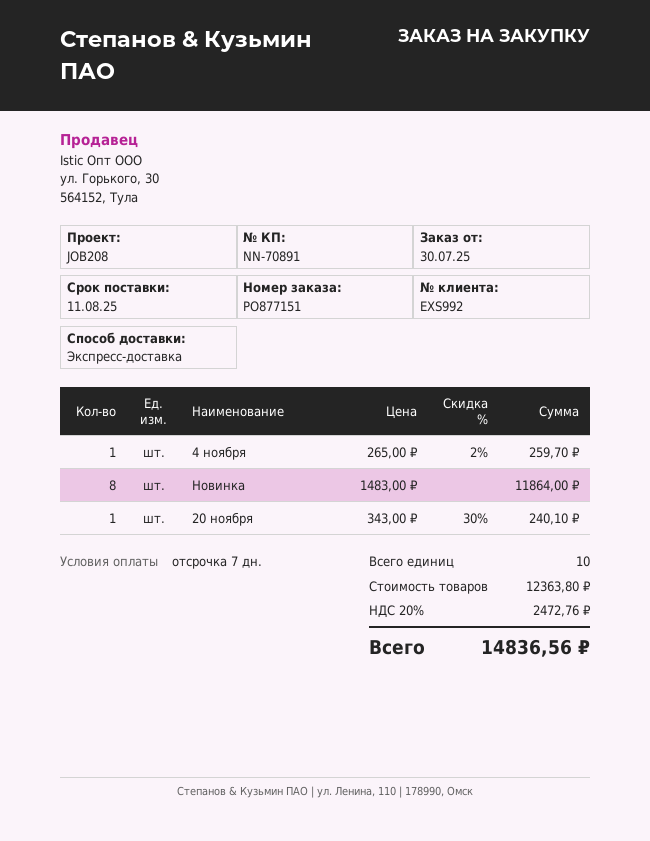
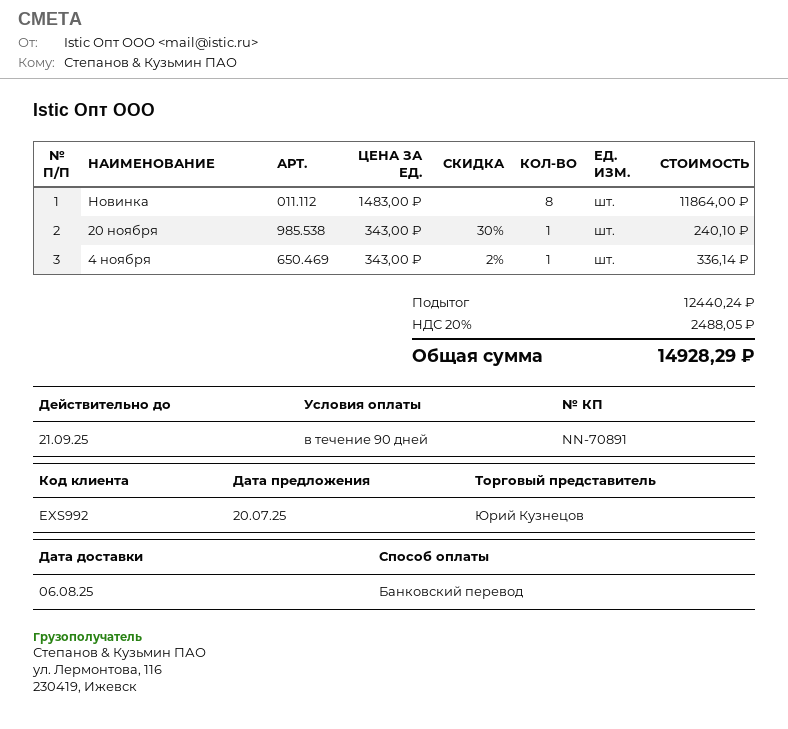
delivery date: 2025-08-11 -> 2025-08-06
payment terms: 7 days -> 90 days
4 ноября: 1 x 265.00 - 2% = 259.70 -> 1 x 343.00 - 2% = 336.14
subtotal: 12363.80 -> 12440.24
tax: 20% = 2472.76 -> 20% = 2488.05
total: 14836.56 -> 14928.29

